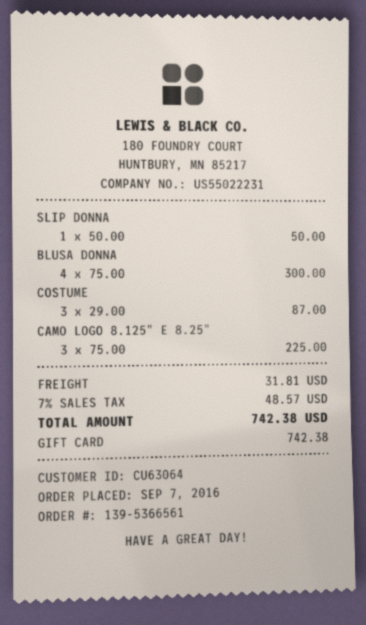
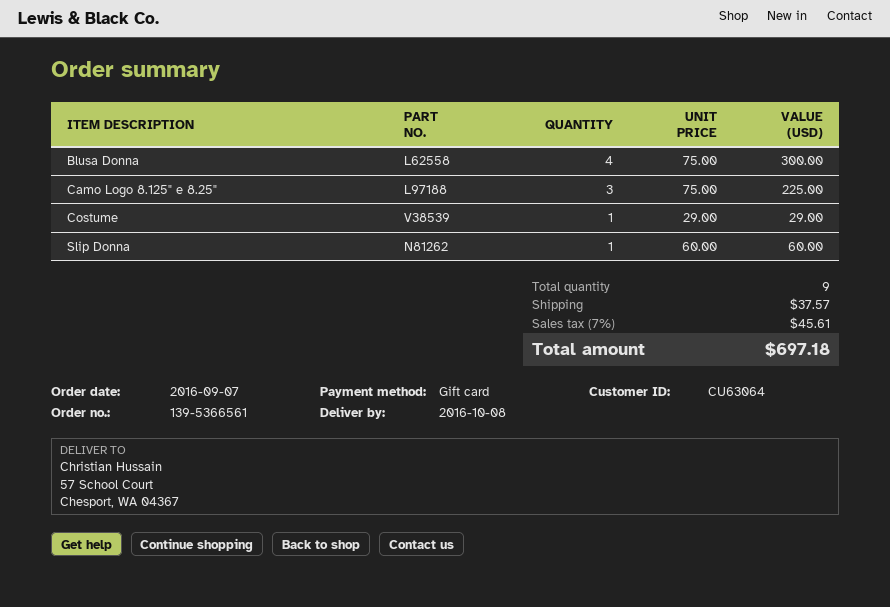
SLIP DONNA: 1 x 50.00 = 50.00 -> 1 x 60.00 = 60.00
COSTUME: 3 x 29.00 = 87.00 -> 1 x 29.00 = 29.00
shipping: 31.81 -> 37.57
tax: 7% = 48.57 -> 7% = 45.61
total: 742.38 -> 697.18

